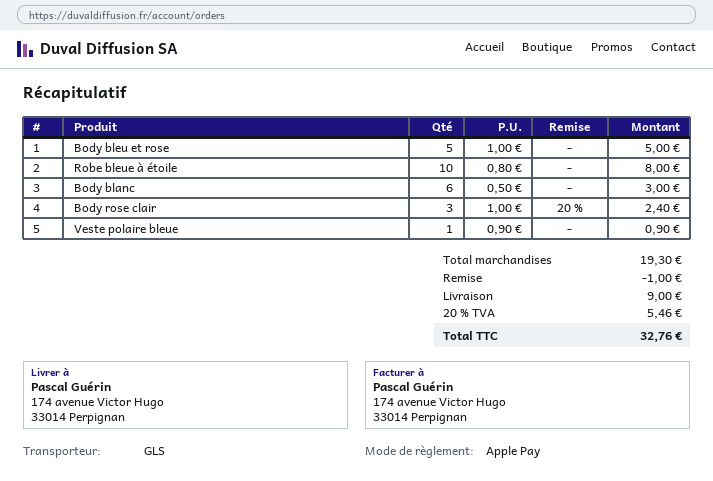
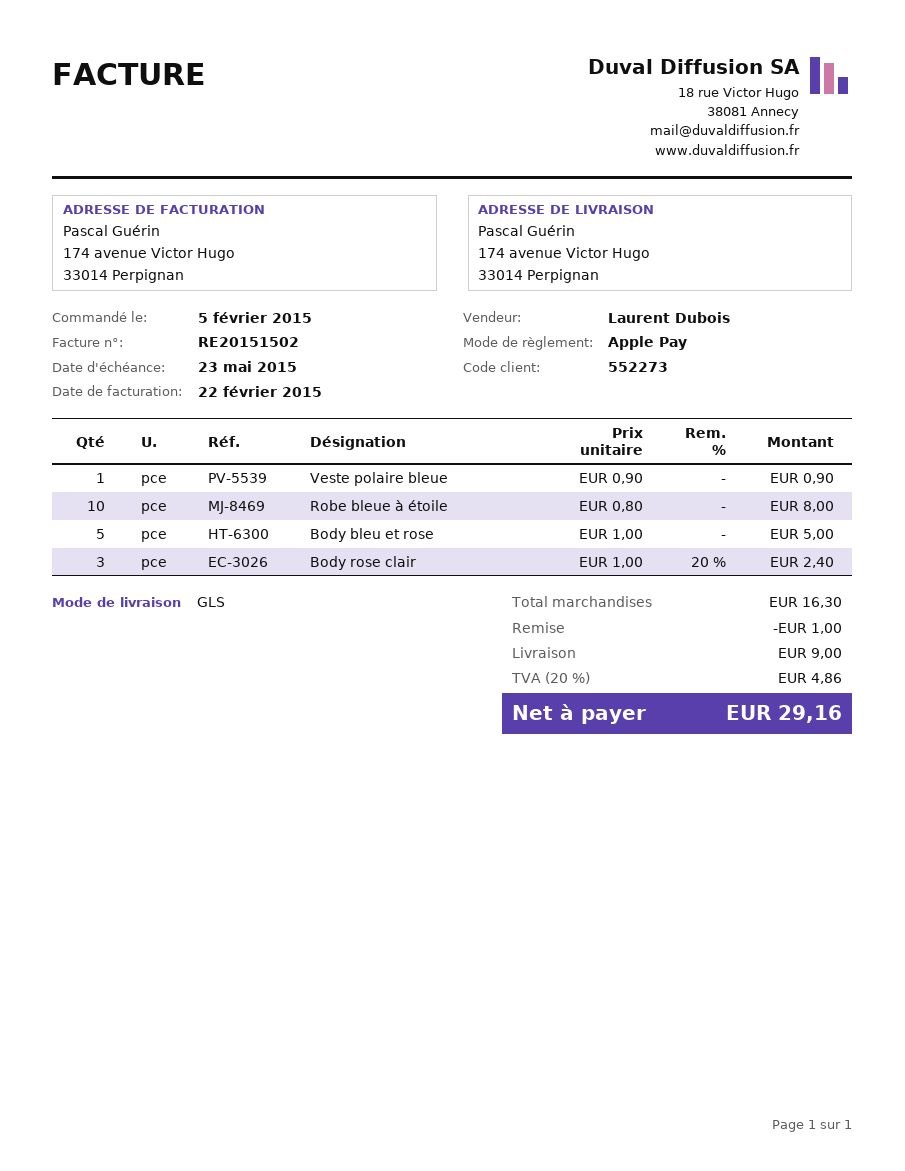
Body blanc: 6 x 0.50 = 3.00 -> none
subtotal: 19.30 -> 16.30
tax: 20% = 5.46 -> 20% = 4.86
total: 32.76 -> 29.16

